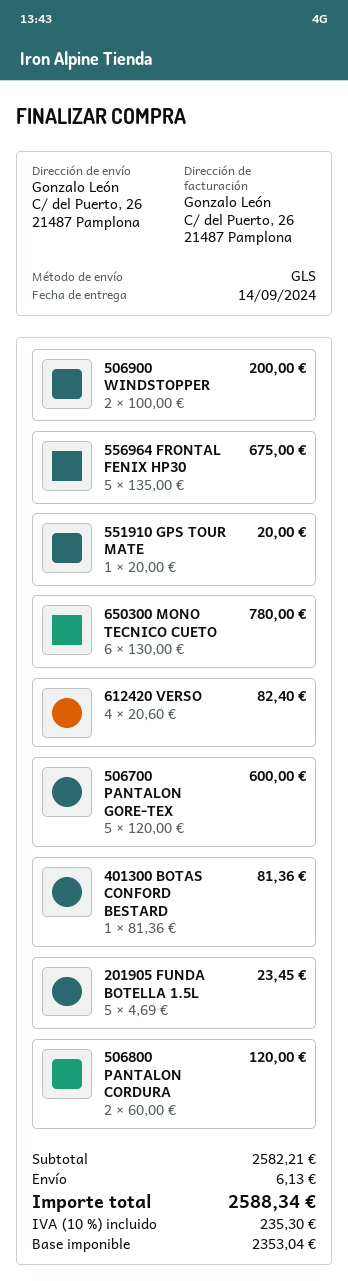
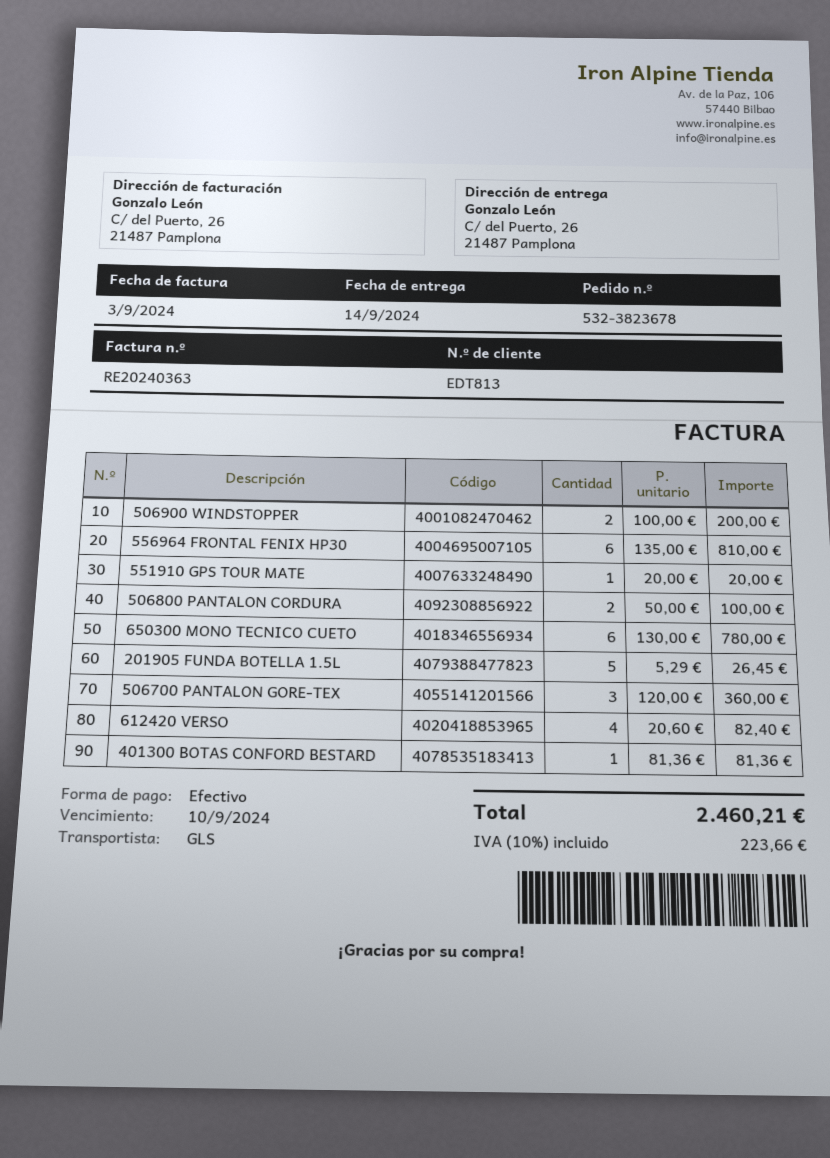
556964 FRONTAL FENIX HP30: 5 x 135.00 = 675.00 -> 6 x 135.00 = 810.00
506700 PANTALON GORE-TEX: 5 x 120.00 = 600.00 -> 3 x 120.00 = 360.00
201905 FUNDA BOTELLA 1.5L: 5 x 4.69 = 23.45 -> 5 x 5.29 = 26.45
506800 PANTALON CORDURA: 2 x 60.00 = 120.00 -> 2 x 50.00 = 100.00
shipping: 6.13 -> none
tax: 10% = 235.30 -> 10% = 223.66
total: 2588.34 -> 2460.21

